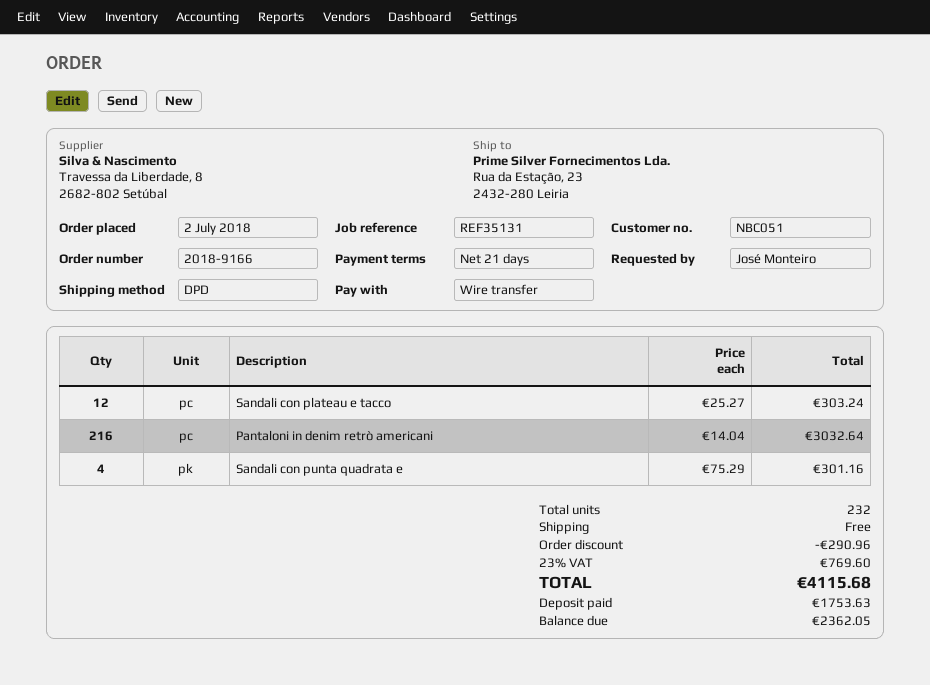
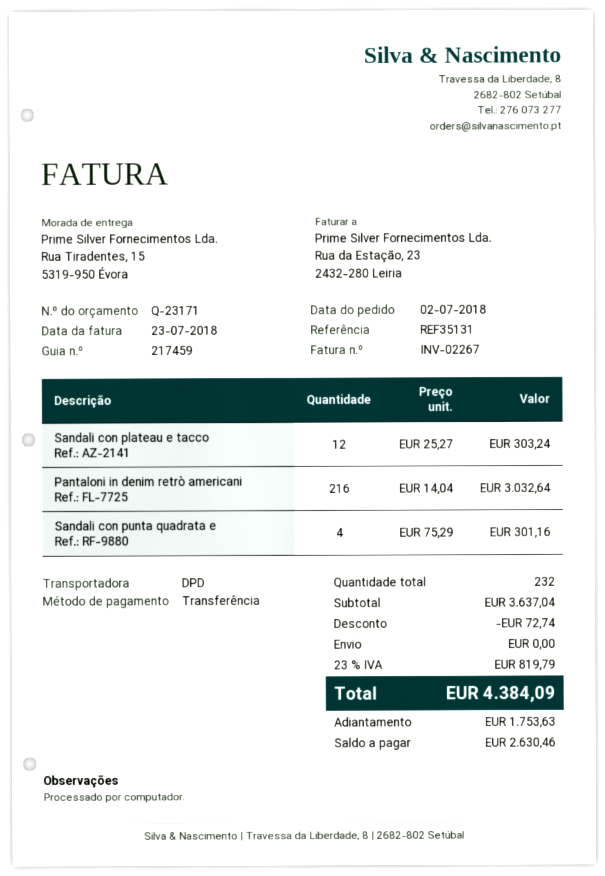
ship to: Rua da Estação, 23, 2432-280 Leiria -> Rua Tiradentes, 15, 5319-950 Évora
discount: 290.96 -> 72.74
tax: 23% = 769.60 -> 23% = 819.79
total: 4115.68 -> 4384.09
balance: 2362.05 -> 2630.46

